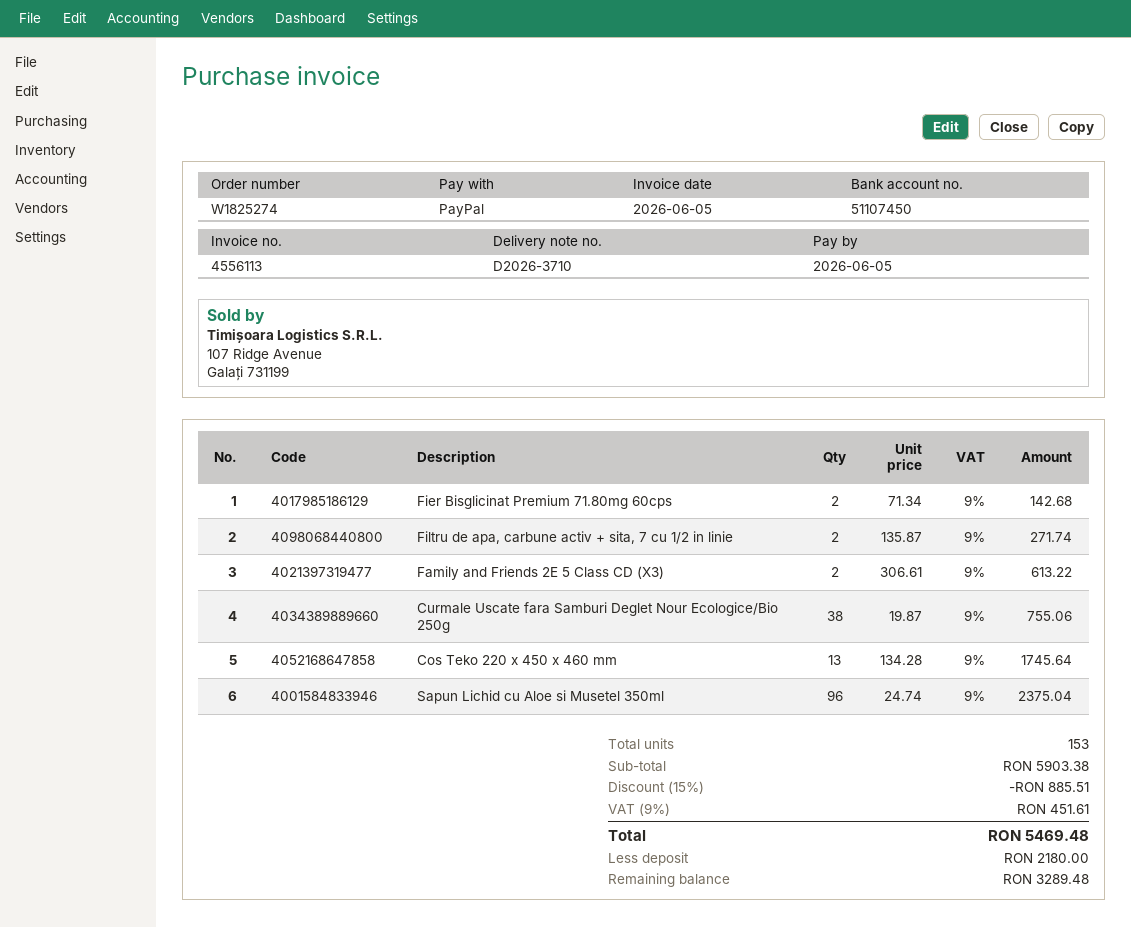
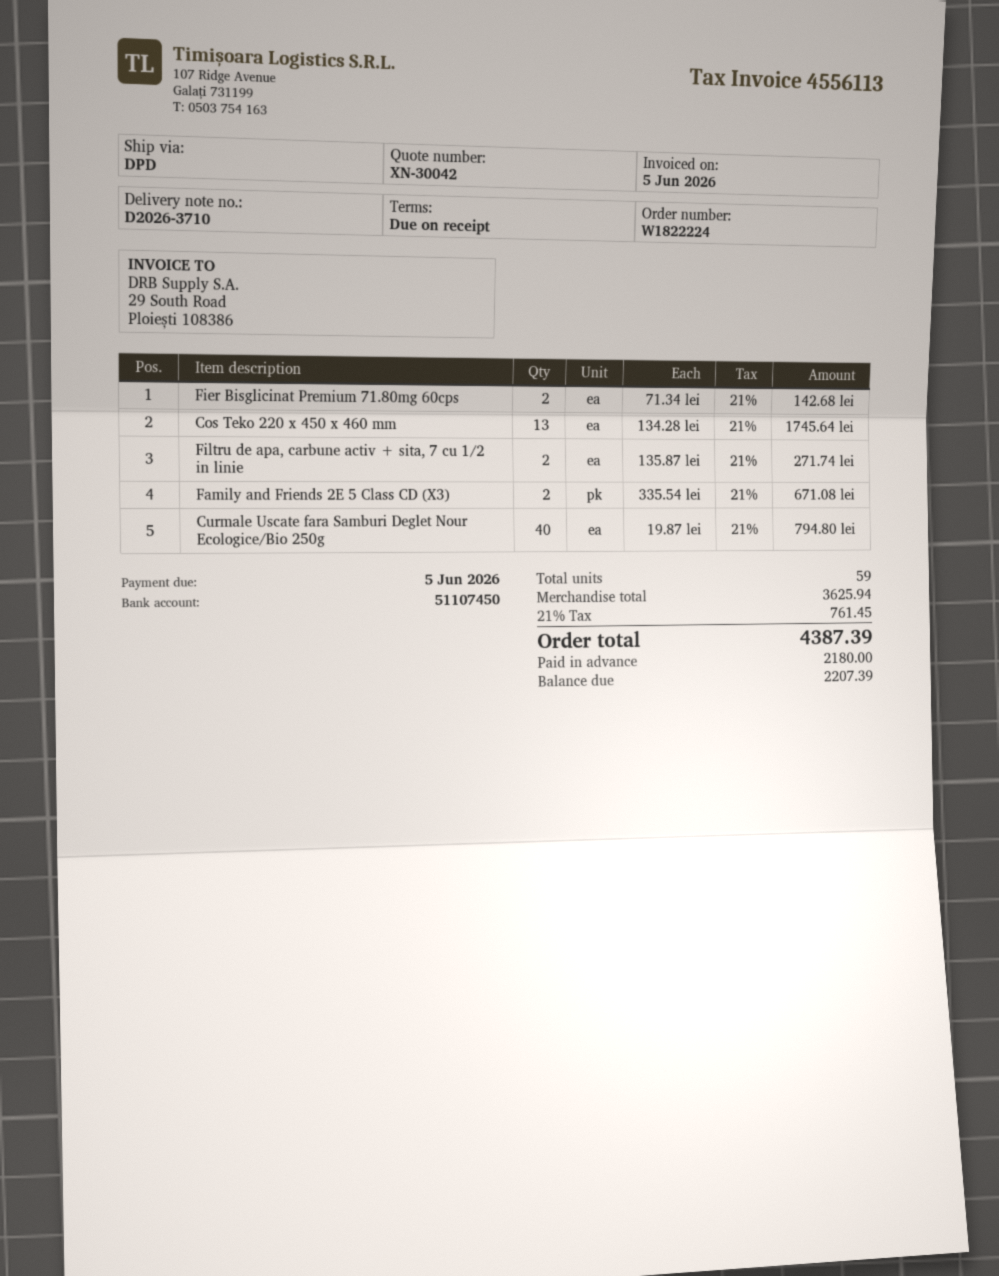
order number: W1825274 -> W1822224
Family and Friends 2E 5 Class CD (X3): 2 x 306.61 = 613.22 -> 2 x 335.54 = 671.08
Curmale Uscate fara Samburi Deglet Nour Ecologice/Bio 250g: 38 x 19.87 = 755.06 -> 40 x 19.87 = 794.80
Sapun Lichid cu Aloe si Musetel 350ml: 96 x 24.74 = 2375.04 -> none
total quantity: 153 -> 59
subtotal: 5903.38 -> 3625.94
discount: 15% = 885.51 -> none
tax: 9% = 451.61 -> 21% = 761.45
total: 5469.48 -> 4387.39
balance: 3289.48 -> 2207.39

